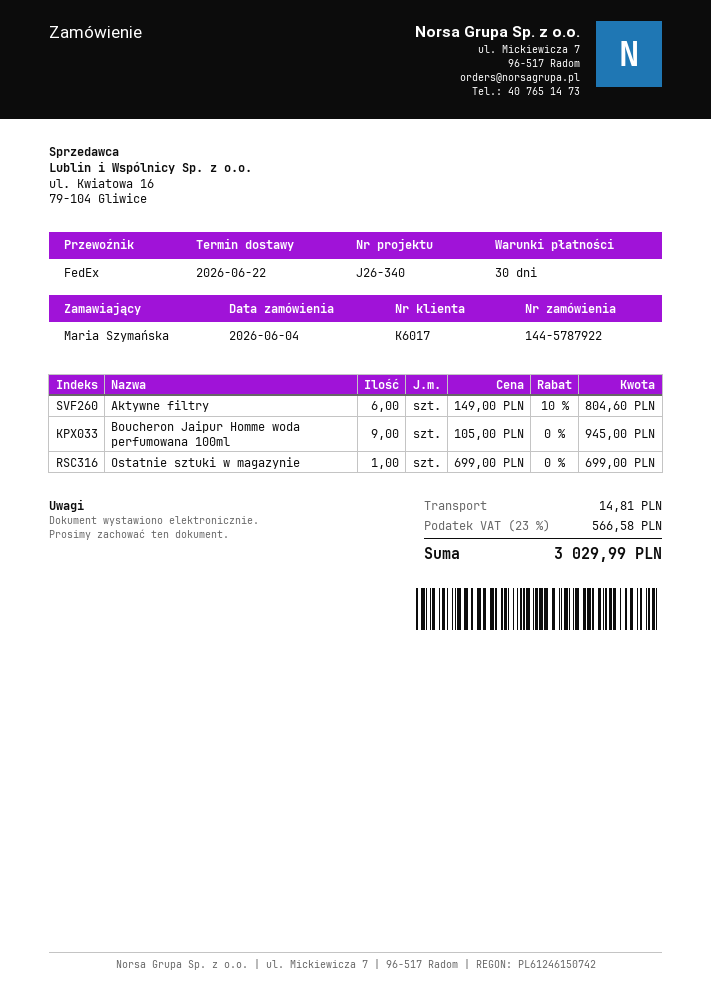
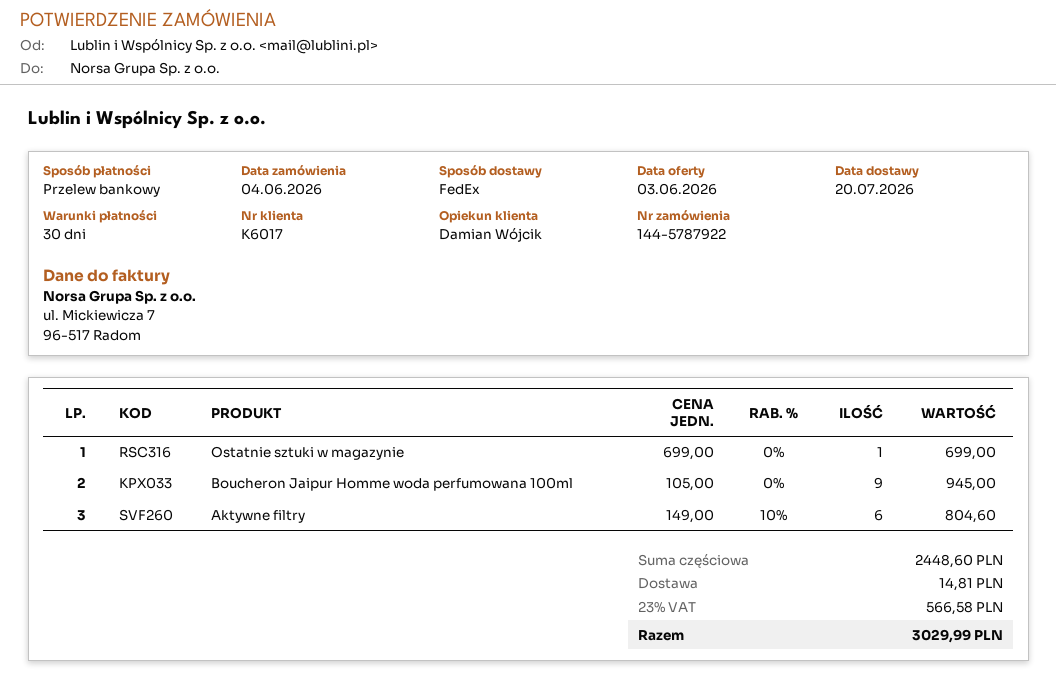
delivery date: 2026-06-22 -> 2026-07-20

